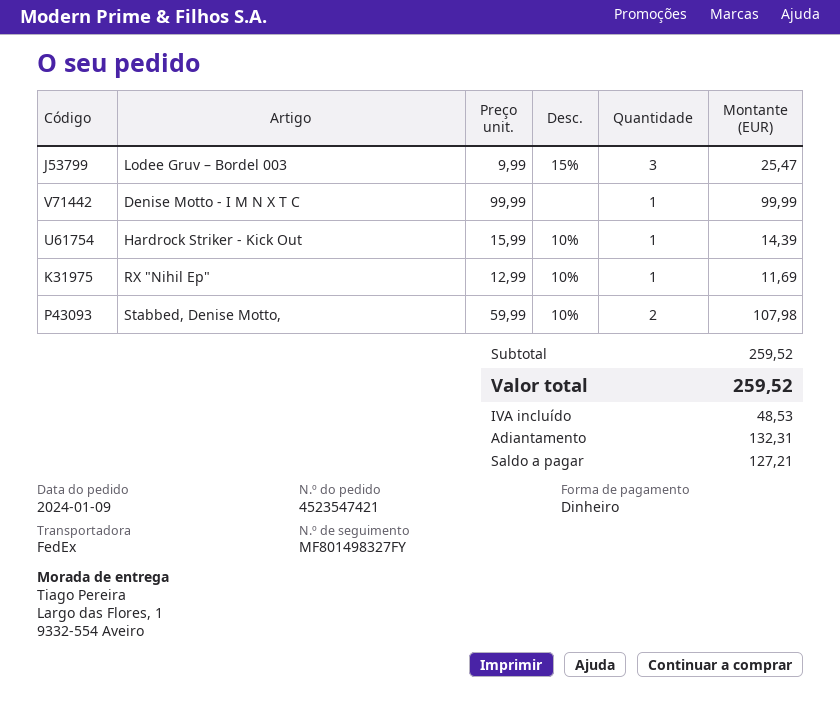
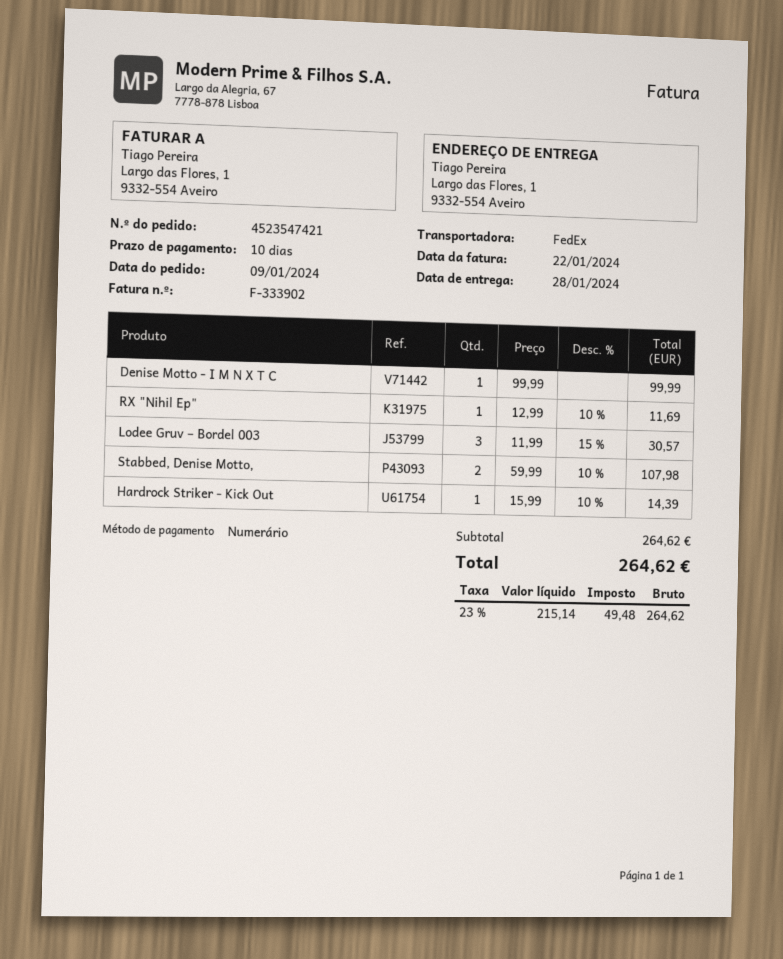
Lodee Gruv – Bordel 003: 3 x 9.99 - 15% = 25.47 -> 3 x 11.99 - 15% = 30.57
subtotal: 259.52 -> 264.62
tax: 48.53 -> 49.48
total: 259.52 -> 264.62

